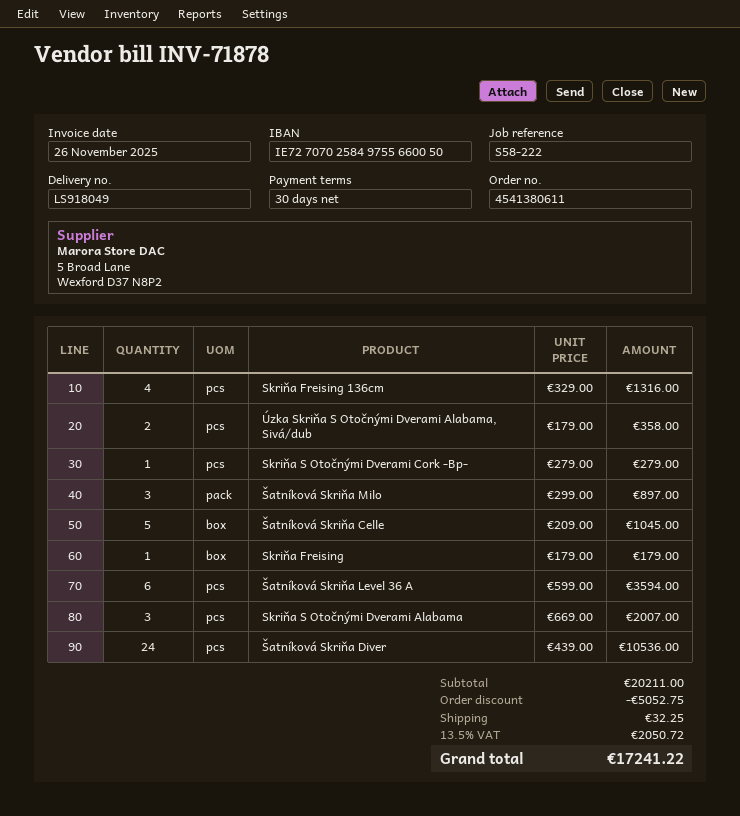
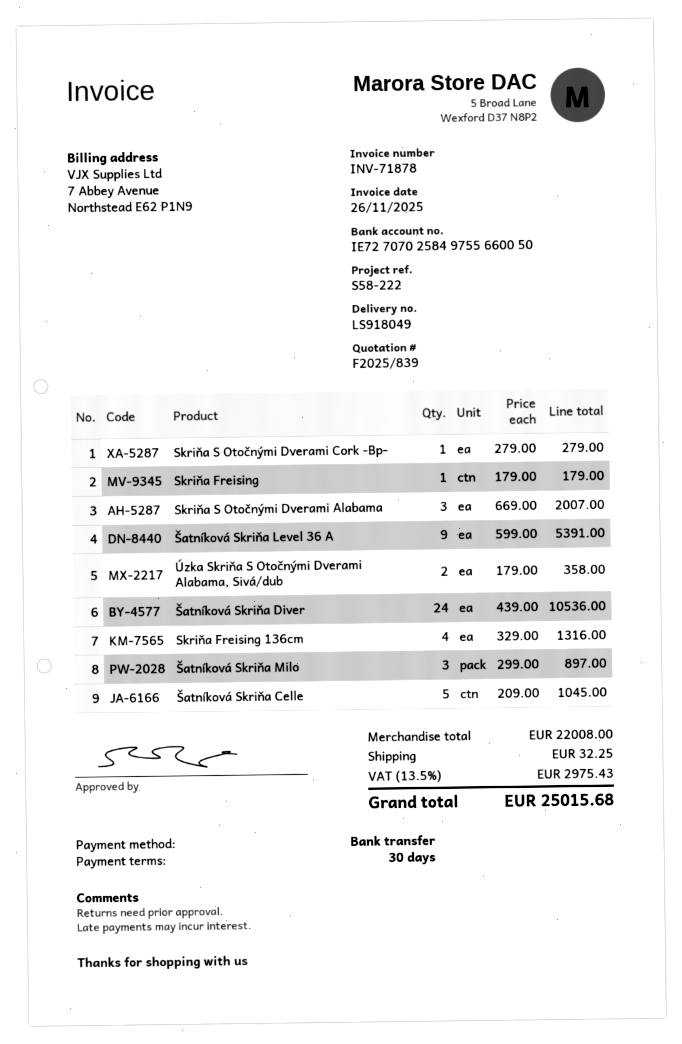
Šatníková Skriňa Level 36 A: 6 x 599.00 = 3594.00 -> 9 x 599.00 = 5391.00
subtotal: 20211.00 -> 22008.00
discount: 5052.75 -> none
tax: 13.5% = 2050.72 -> 13.5% = 2975.43
total: 17241.22 -> 25015.68

